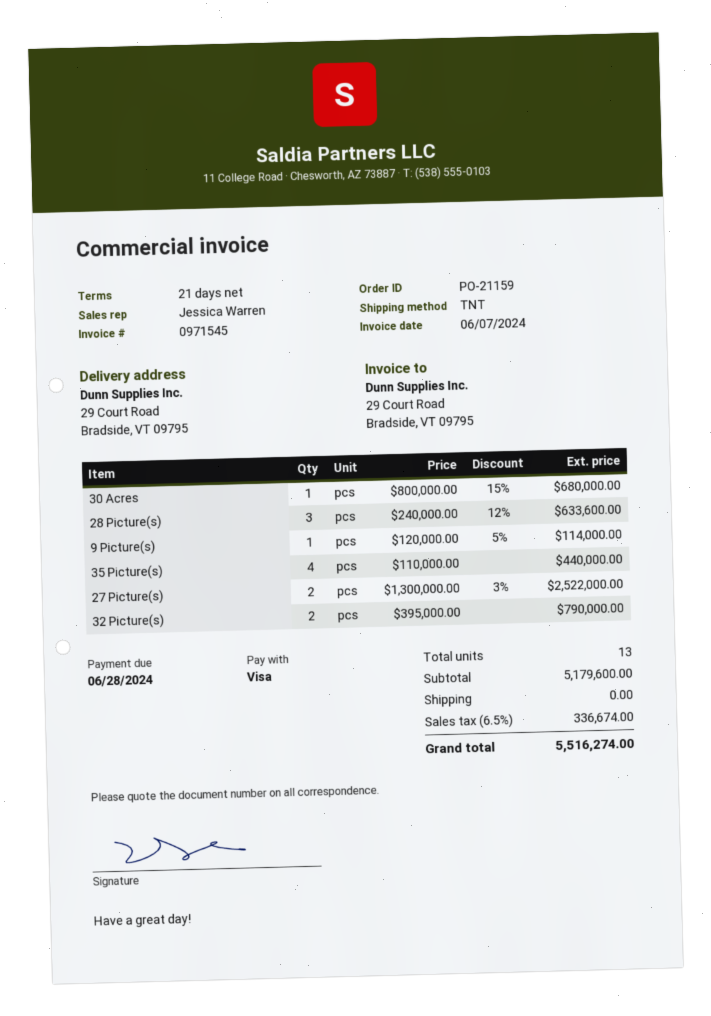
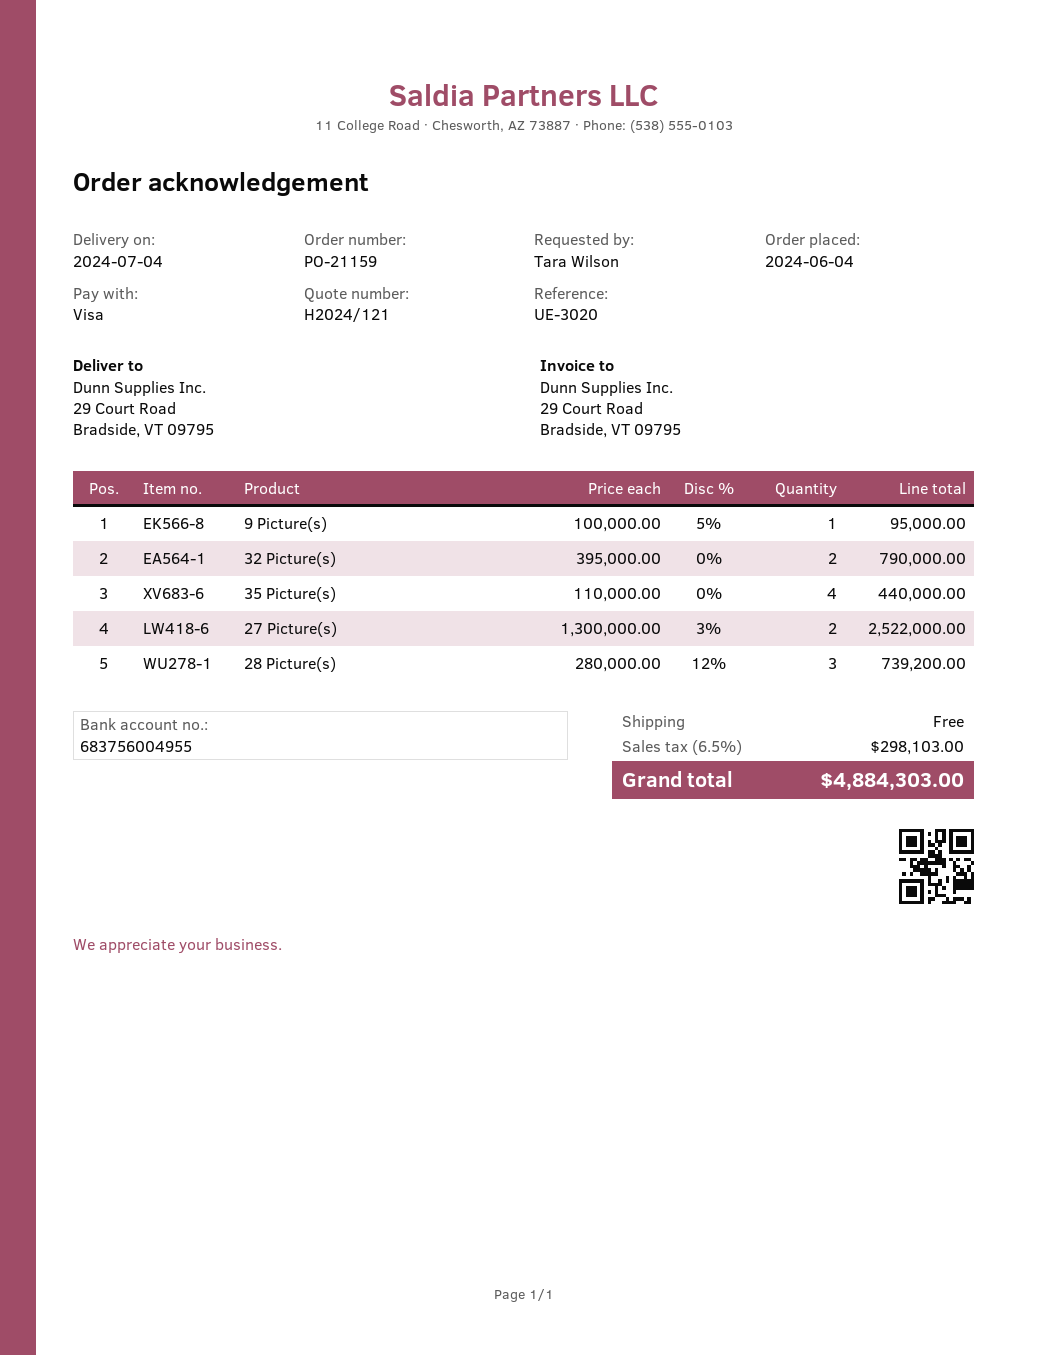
30 Acres: 1 x 800000.00 - 15% = 680000.00 -> none
28 Picture(s): 3 x 240000.00 - 12% = 633600.00 -> 3 x 280000.00 - 12% = 739200.00
9 Picture(s): 1 x 120000.00 - 5% = 114000.00 -> 1 x 100000.00 - 5% = 95000.00
tax: 6.5% = 336674.00 -> 6.5% = 298103.00
total: 5516274.00 -> 4884303.00

